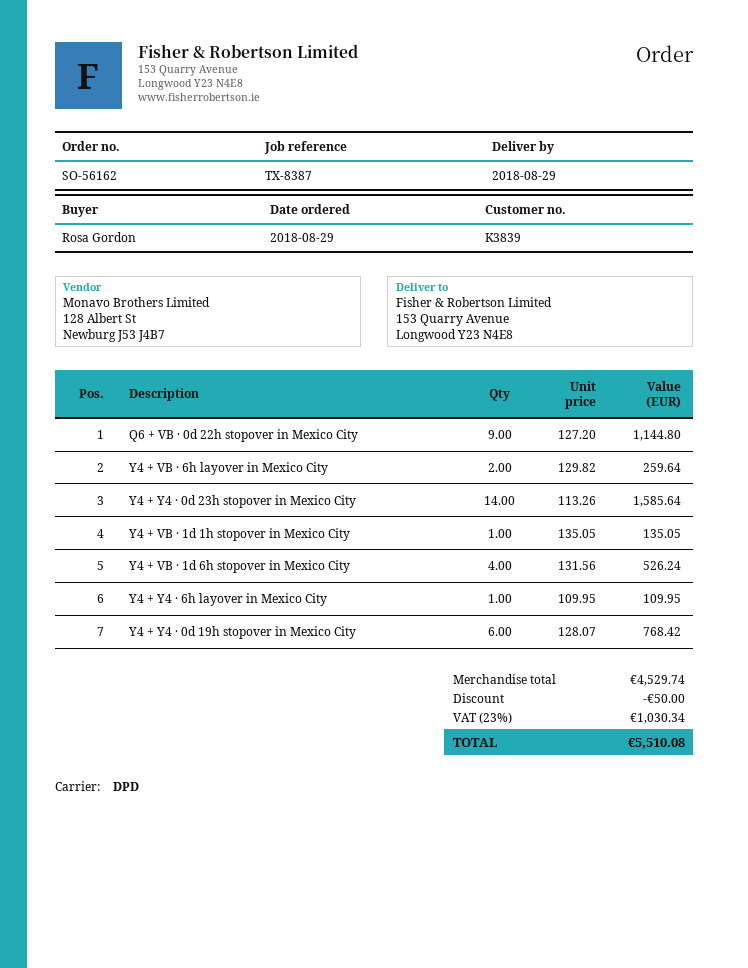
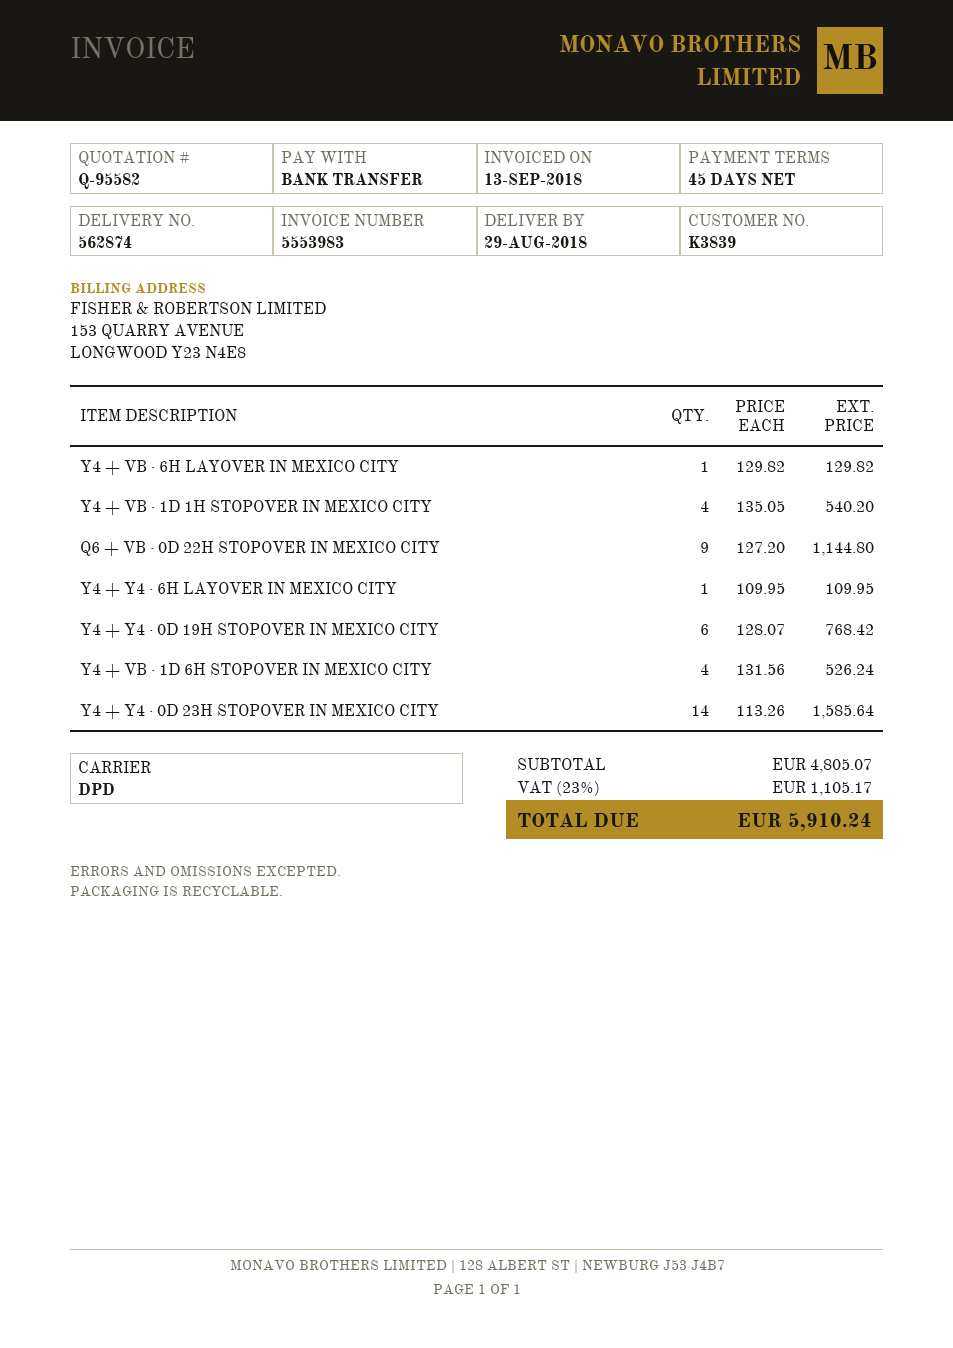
Y4 + VB · 6h layover in Mexico City: 2 x 129.82 = 259.64 -> 1 x 129.82 = 129.82
Y4 + VB · 1d 1h stopover in Mexico City: 1 x 135.05 = 135.05 -> 4 x 135.05 = 540.20
subtotal: 4529.74 -> 4805.07
discount: 50.00 -> none
tax: 23% = 1030.34 -> 23% = 1105.17
total: 5510.08 -> 5910.24

